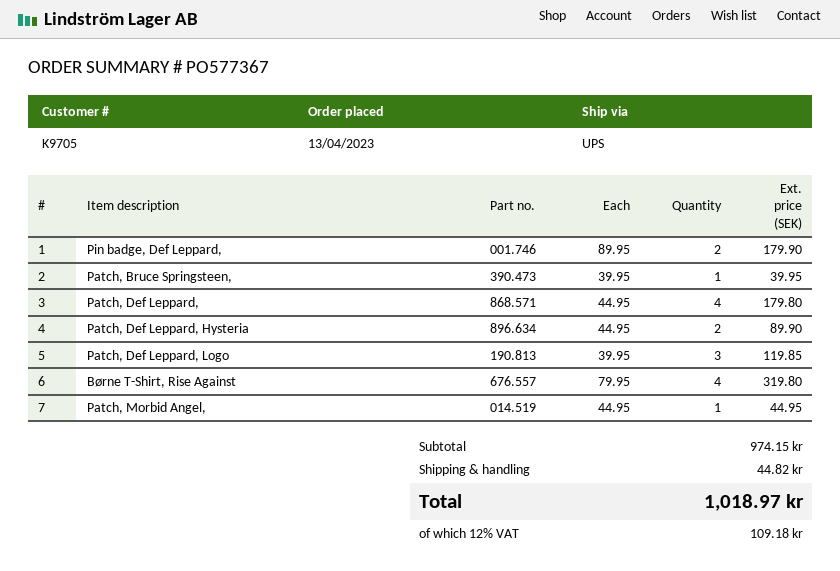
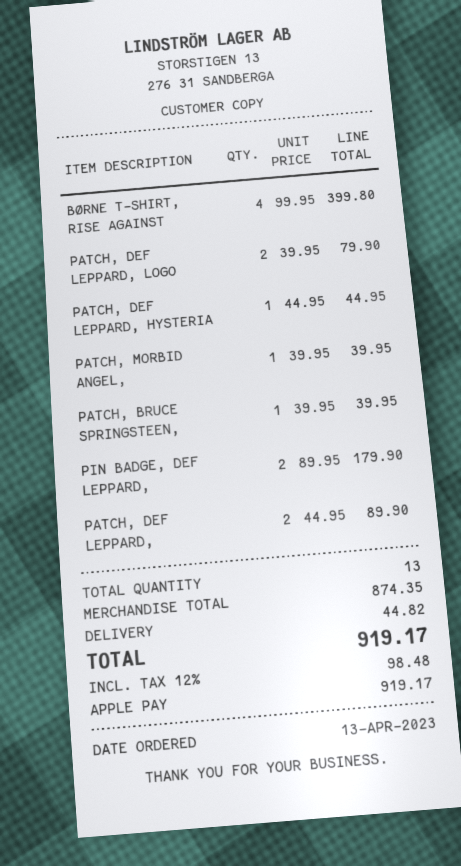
Patch, Def Leppard,: 4 x 44.95 = 179.80 -> 2 x 44.95 = 89.90
Patch, Def Leppard, Hysteria: 2 x 44.95 = 89.90 -> 1 x 44.95 = 44.95
Patch, Def Leppard, Logo: 3 x 39.95 = 119.85 -> 2 x 39.95 = 79.90
Børne T-Shirt, Rise Against: 4 x 79.95 = 319.80 -> 4 x 99.95 = 399.80
Patch, Morbid Angel,: 1 x 44.95 = 44.95 -> 1 x 39.95 = 39.95
subtotal: 974.15 -> 874.35
tax: 12% = 109.18 -> 12% = 98.48
total: 1018.97 -> 919.17

